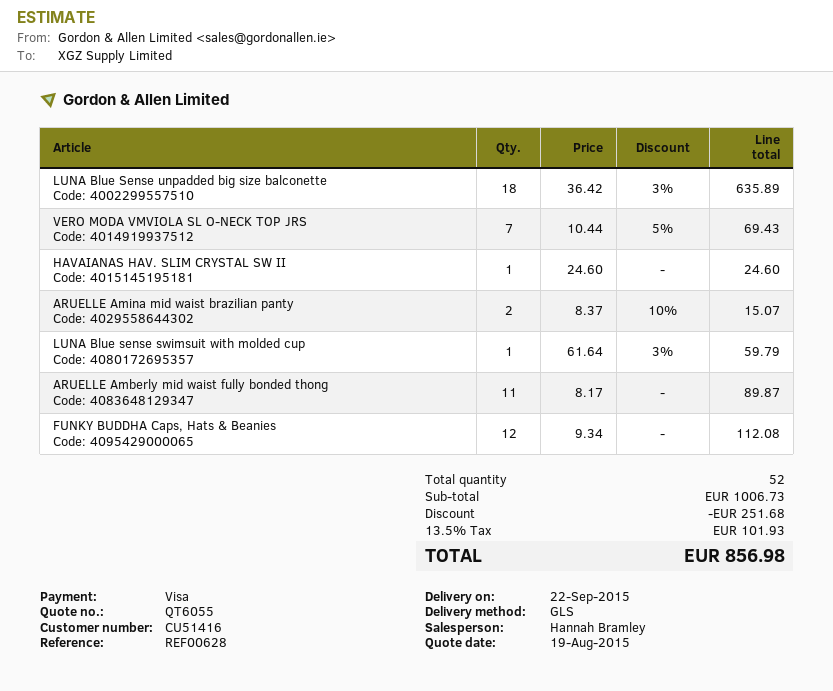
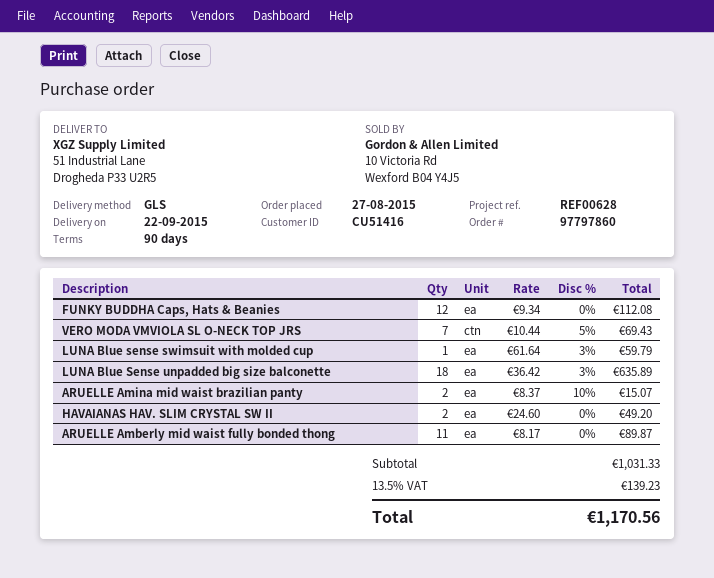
HAVAIANAS HAV. SLIM CRYSTAL SW II: 1 x 24.60 = 24.60 -> 2 x 24.60 = 49.20
subtotal: 1006.73 -> 1031.33
discount: 251.68 -> none
tax: 13.5% = 101.93 -> 13.5% = 139.23
total: 856.98 -> 1170.56

